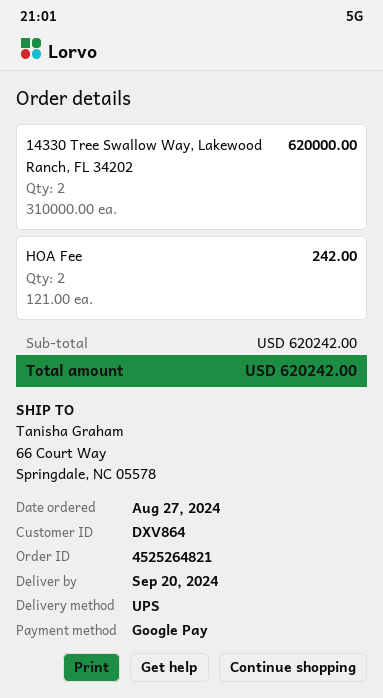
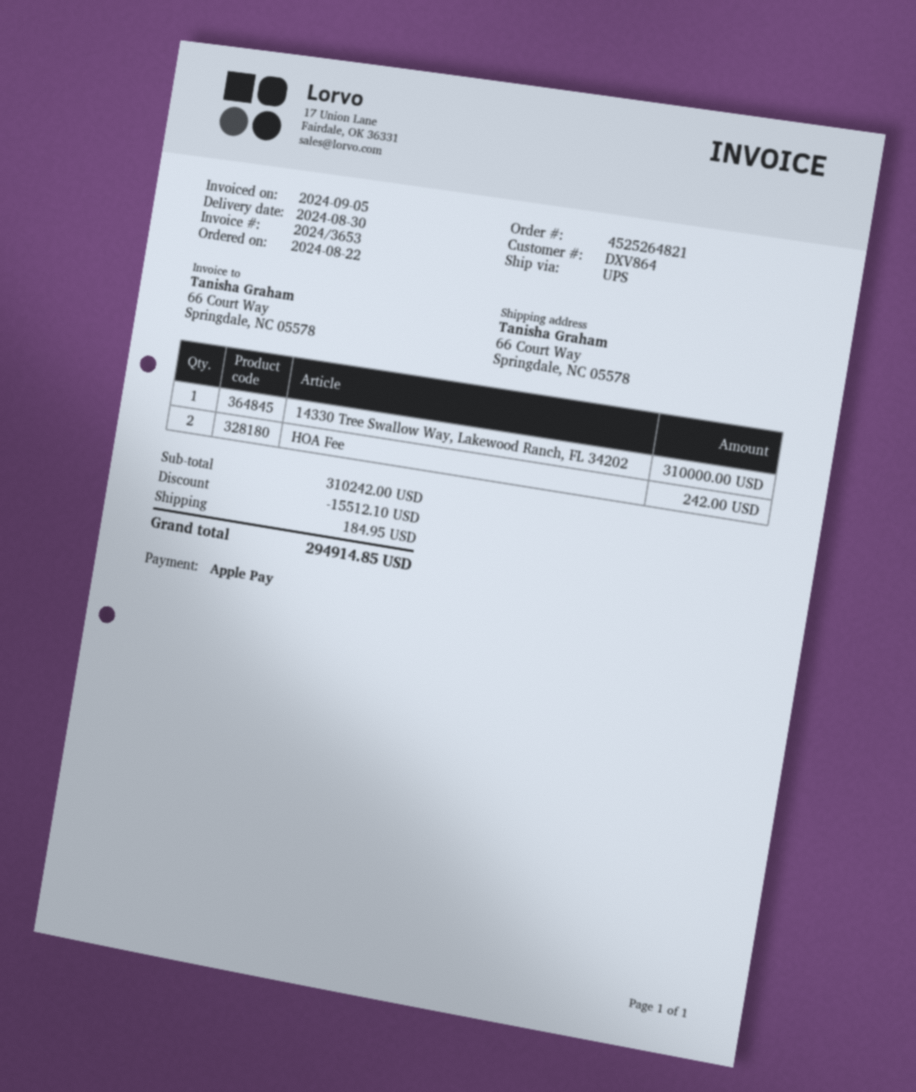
order date: 2024-08-27 -> 2024-08-22
delivery date: 2024-09-20 -> 2024-08-30
payment method: Google Pay -> Apple Pay
14330 Tree Swallow Way, Lakewood Ranch, FL 34202: 2 for 620000.00 -> 1 for 310000.00
subtotal: 620242.00 -> 310242.00
discount: none -> 15512.10
shipping: none -> 184.95
total: 620242.00 -> 294914.85

